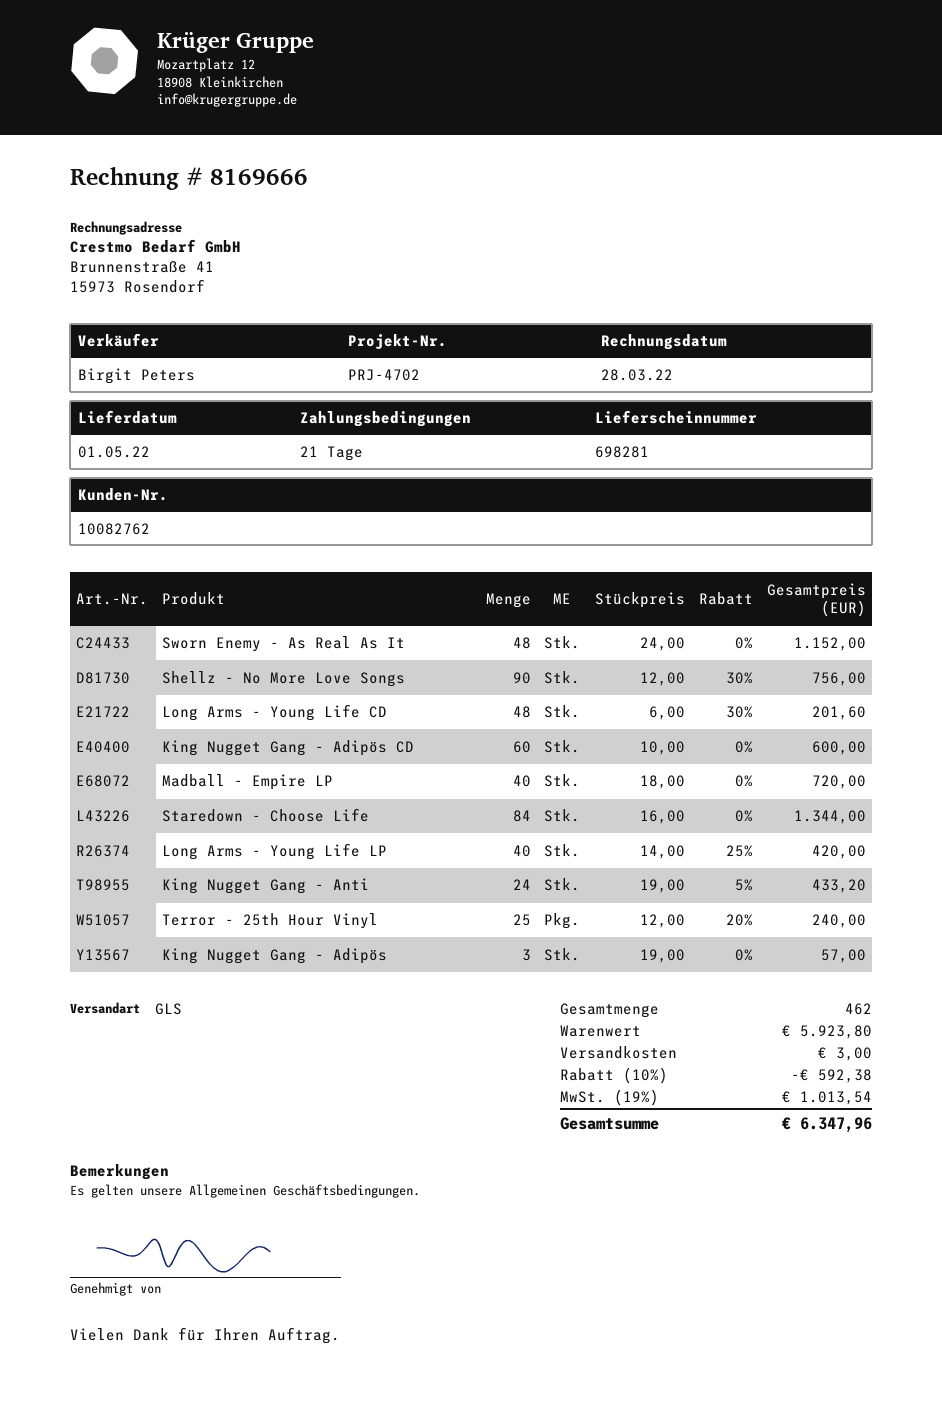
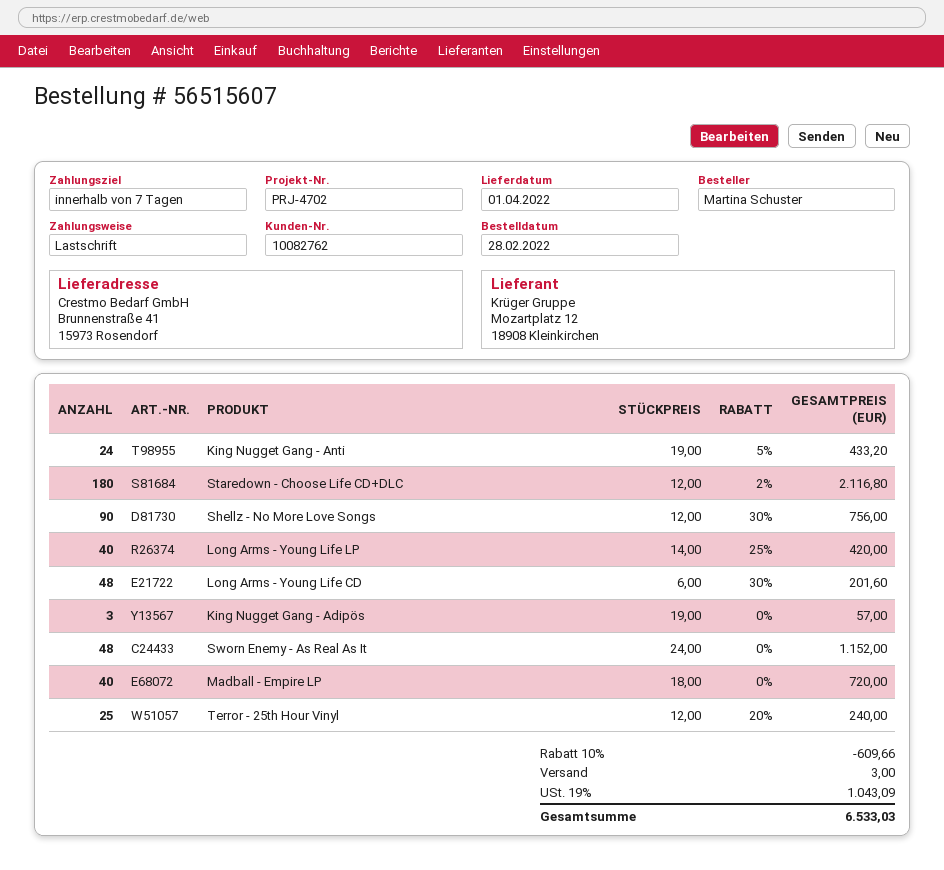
delivery date: 2022-05-01 -> 2022-04-01
payment terms: 21 days -> 7 days
King Nugget Gang - Adipös CD: 60 x 10.00 = 600.00 -> none
Staredown - Choose Life: 84 x 16.00 = 1344.00 -> none
Staredown - Choose Life CD+DLC: none -> 180 x 12.00 - 2% = 2116.80
discount: 10% = 592.38 -> 10% = 609.66
tax: 19% = 1013.54 -> 19% = 1043.09
total: 6347.96 -> 6533.03

